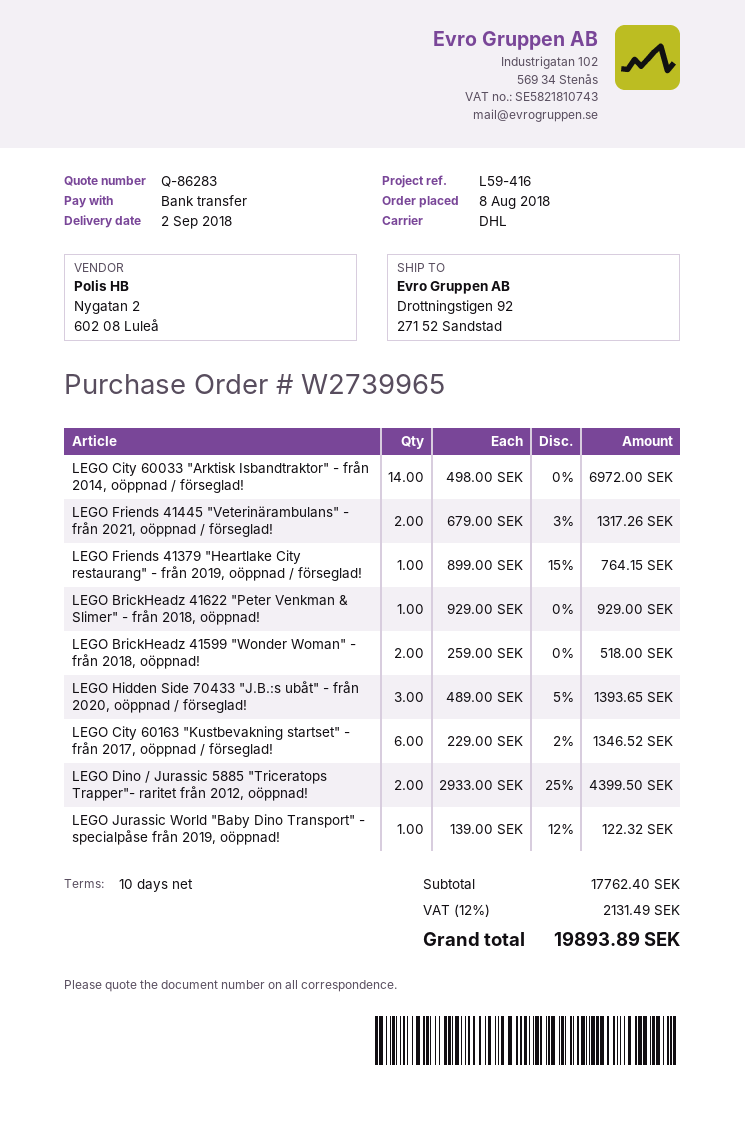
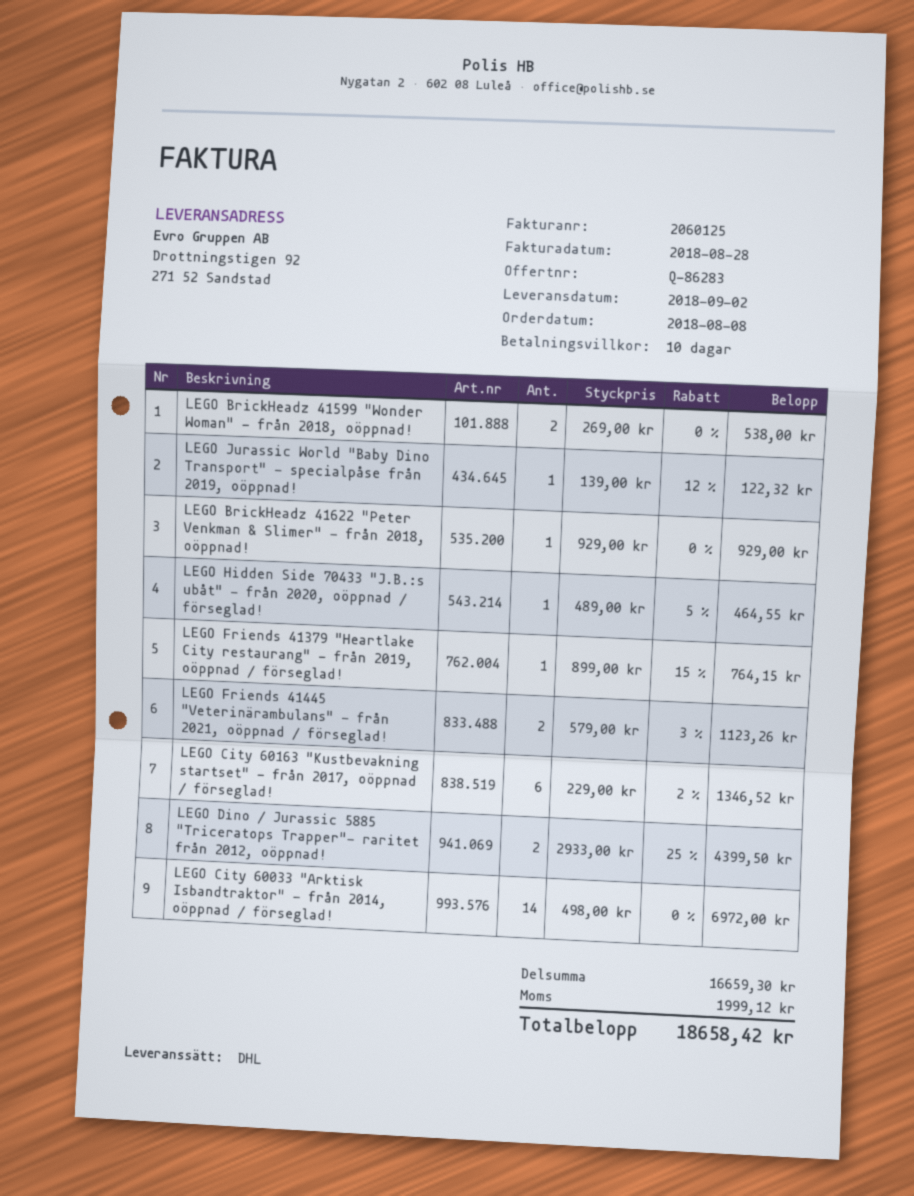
LEGO Friends 41445 "Veterinärambulans" - från 2021, oöppnad / förseglad!: 2 x 679.00 - 3% = 1317.26 -> 2 x 579.00 - 3% = 1123.26
LEGO BrickHeadz 41599 "Wonder Woman" - från 2018, oöppnad!: 2 x 259.00 = 518.00 -> 2 x 269.00 = 538.00
LEGO Hidden Side 70433 "J.B.:s ubåt" - från 2020, oöppnad / förseglad!: 3 x 489.00 - 5% = 1393.65 -> 1 x 489.00 - 5% = 464.55
subtotal: 17762.40 -> 16659.30
tax: 2131.49 -> 1999.12
total: 19893.89 -> 18658.42

